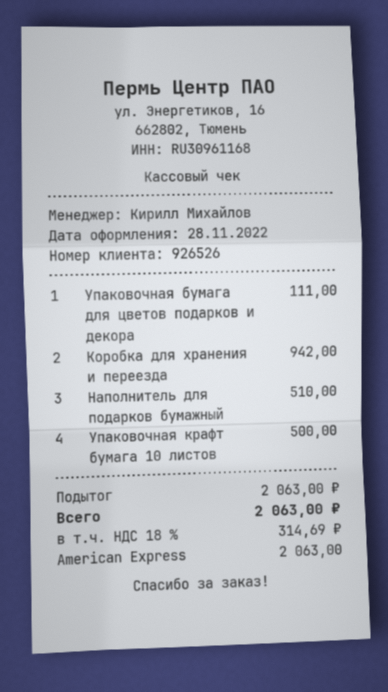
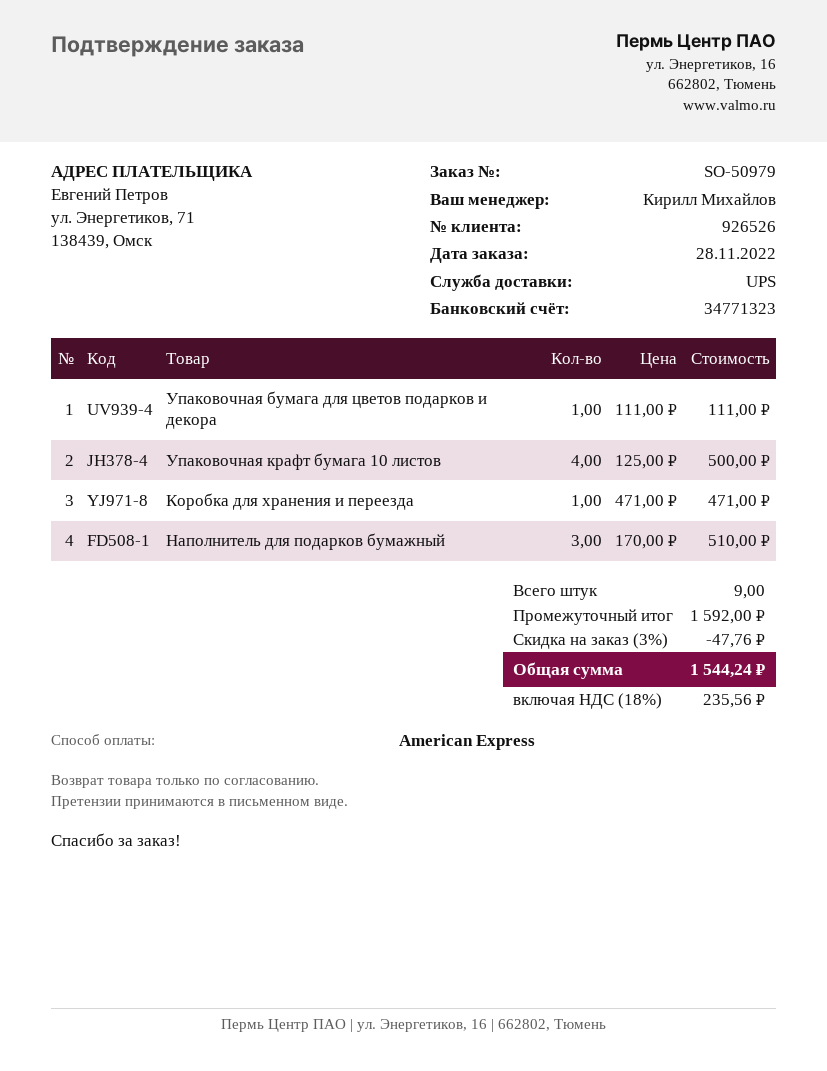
Коробка для хранения и переезда: 2 for 942.00 -> 1 for 471.00
subtotal: 2063.00 -> 1592.00
discount: none -> 3% = 47.76
tax: 18% = 314.69 -> 18% = 235.56
total: 2063.00 -> 1544.24

